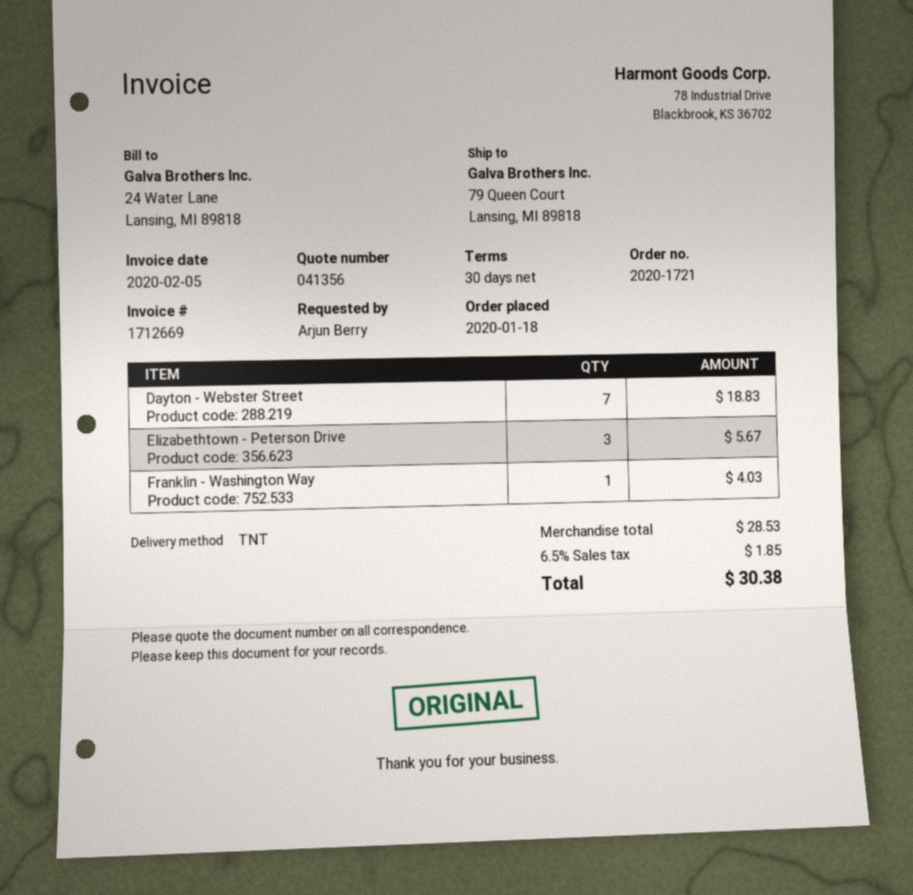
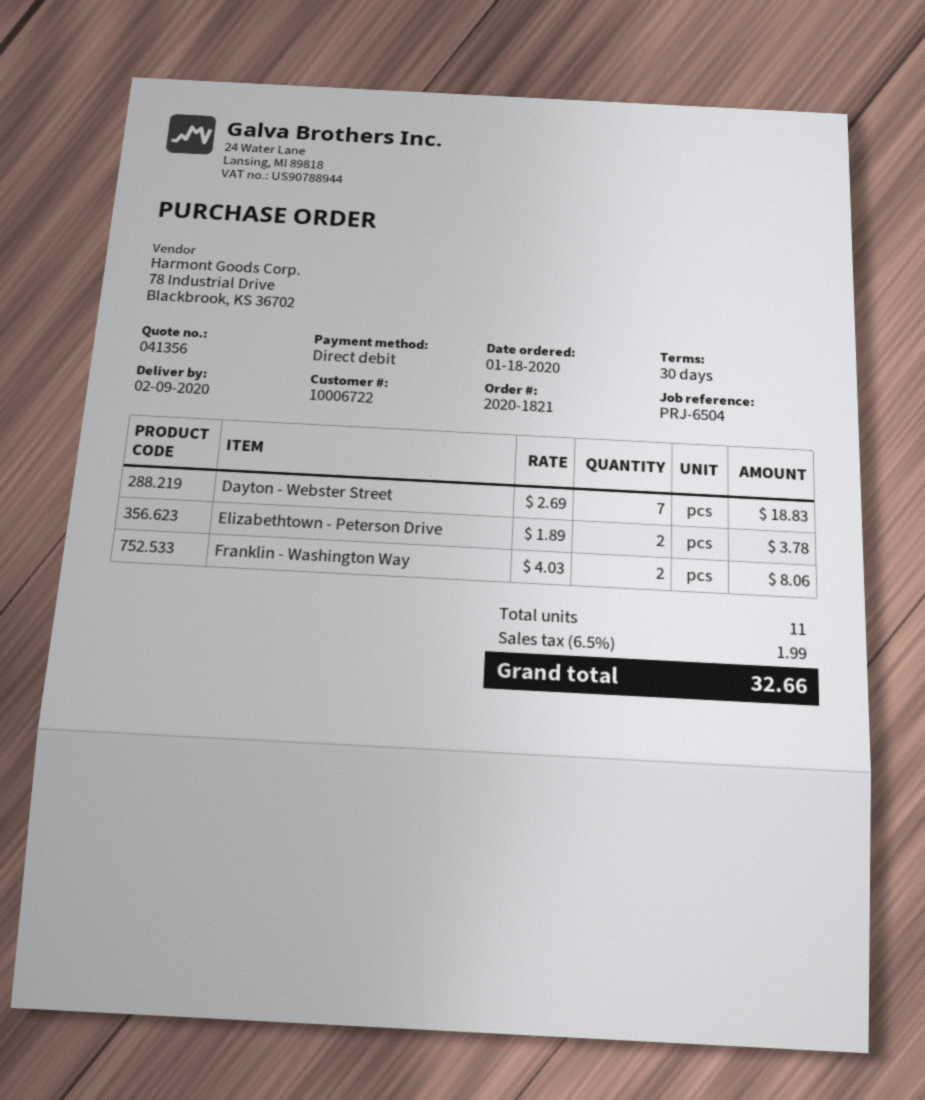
order number: 2020-1721 -> 2020-1821
Elizabethtown - Peterson Drive: 3 for 5.67 -> 2 for 3.78
Franklin - Washington Way: 1 for 4.03 -> 2 for 8.06
tax: 6.5% = 1.85 -> 6.5% = 1.99
total: 30.38 -> 32.66

